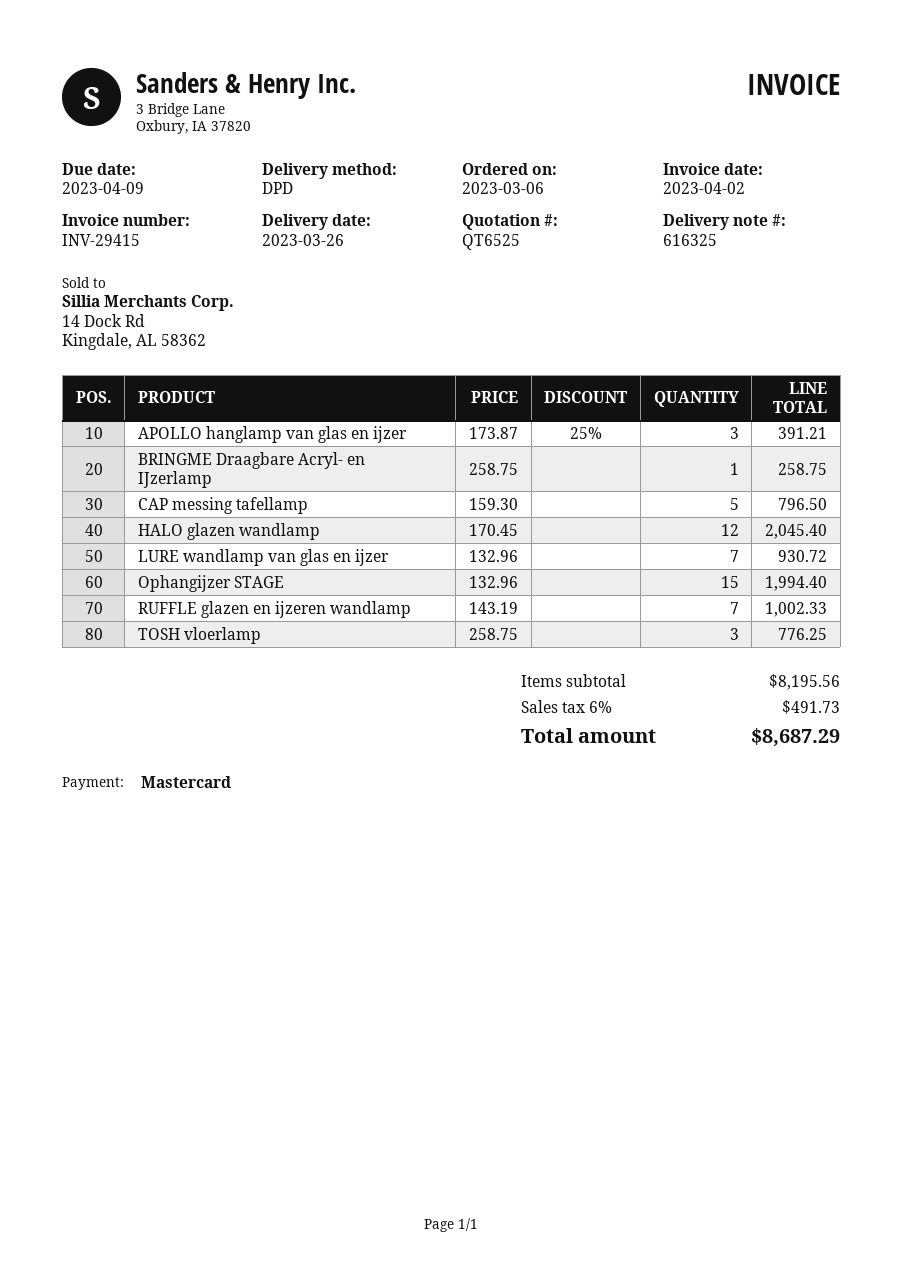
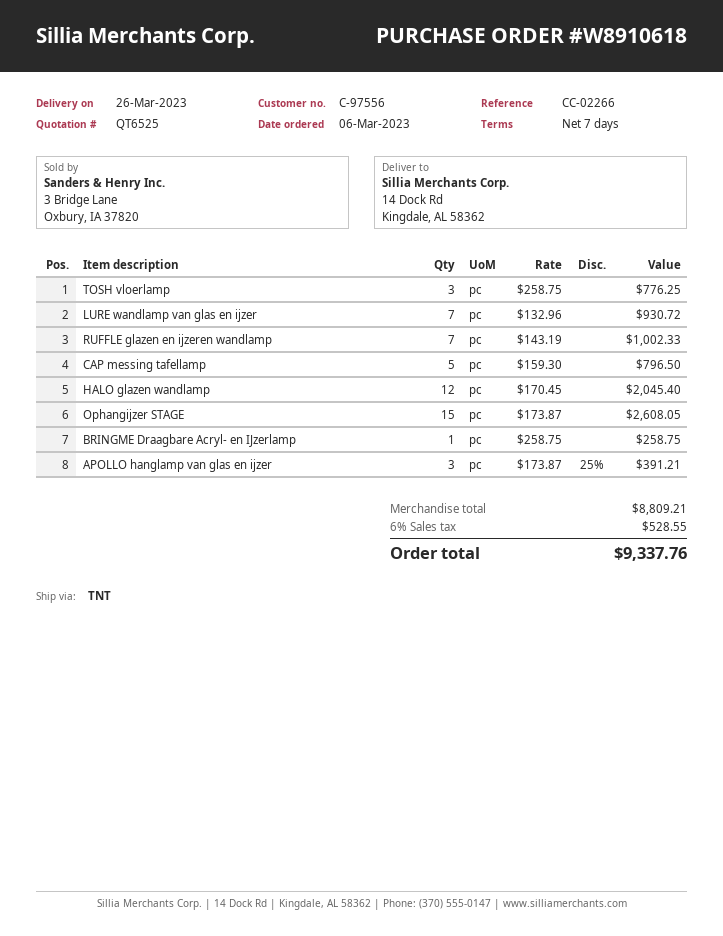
shipping method: DPD -> TNT
Ophangijzer STAGE: 15 x 132.96 = 1994.40 -> 15 x 173.87 = 2608.05
subtotal: 8195.56 -> 8809.21
tax: 6% = 491.73 -> 6% = 528.55
total: 8687.29 -> 9337.76

